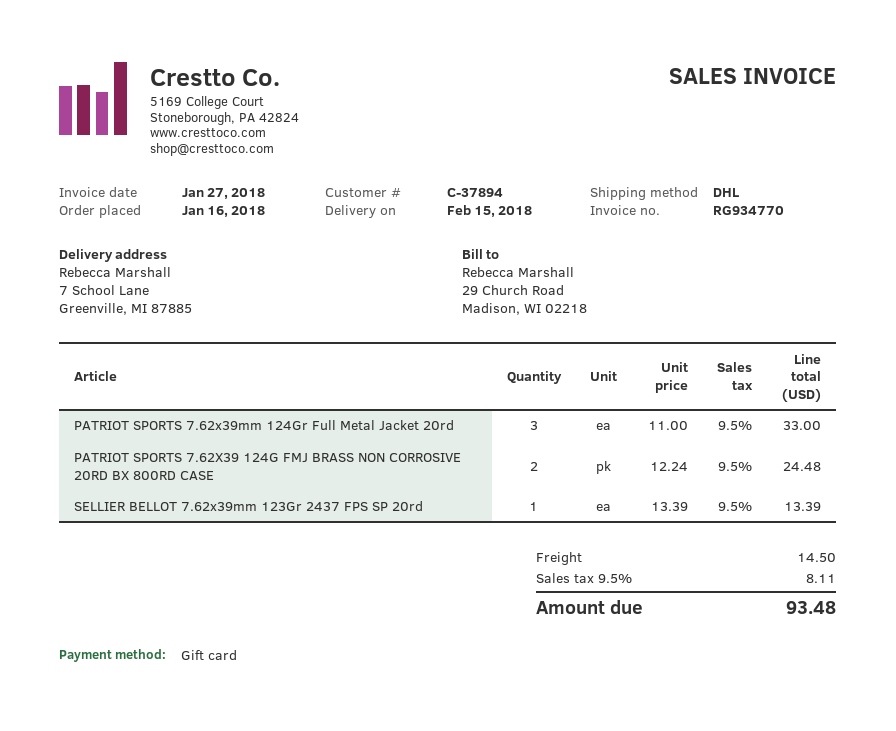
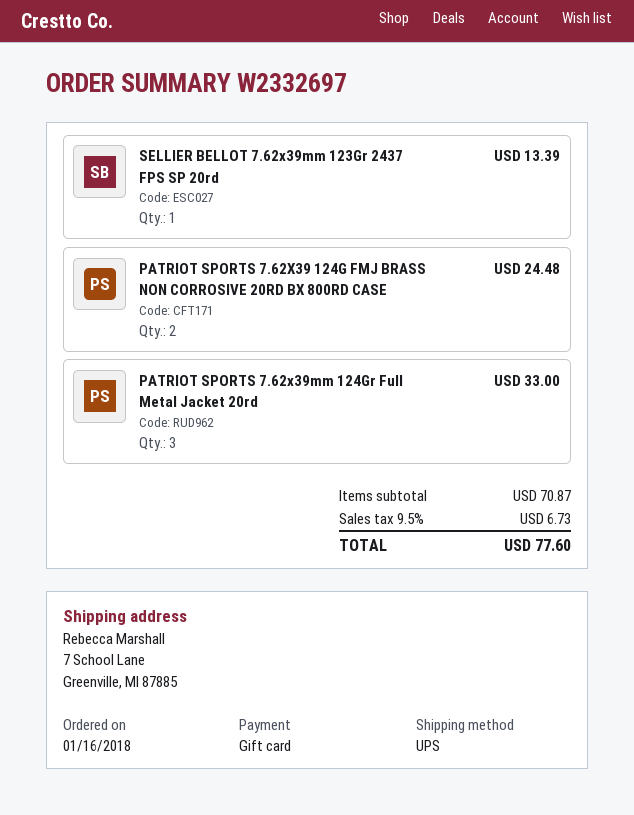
shipping method: DHL -> UPS
shipping: 14.50 -> none
tax: 9.5% = 8.11 -> 9.5% = 6.73
total: 93.48 -> 77.60

